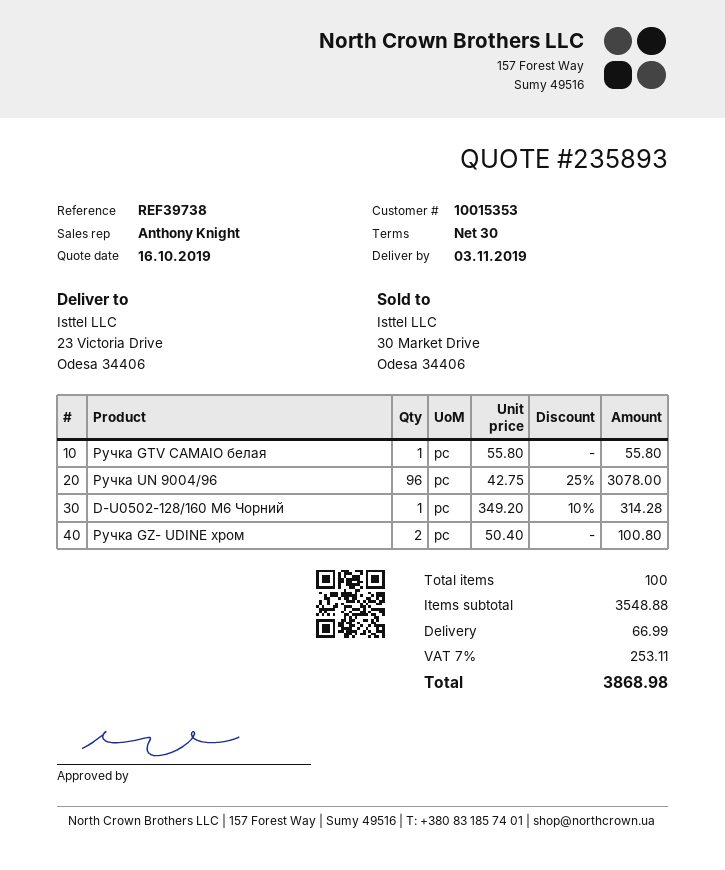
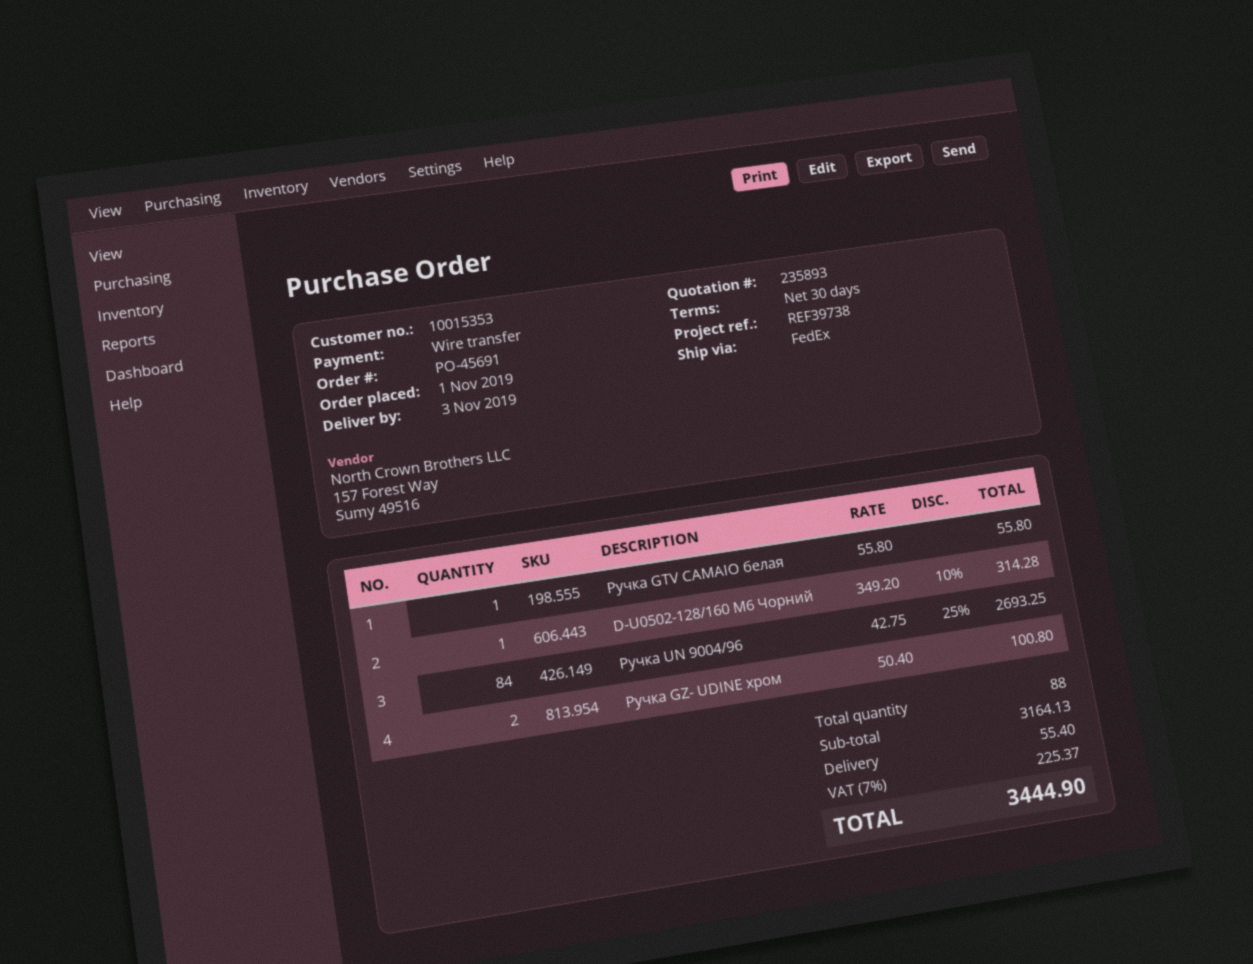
Ручка UN 9004/96: 96 x 42.75 - 25% = 3078.00 -> 84 x 42.75 - 25% = 2693.25
total quantity: 100 -> 88
subtotal: 3548.88 -> 3164.13
shipping: 66.99 -> 55.40
tax: 7% = 253.11 -> 7% = 225.37
total: 3868.98 -> 3444.90

